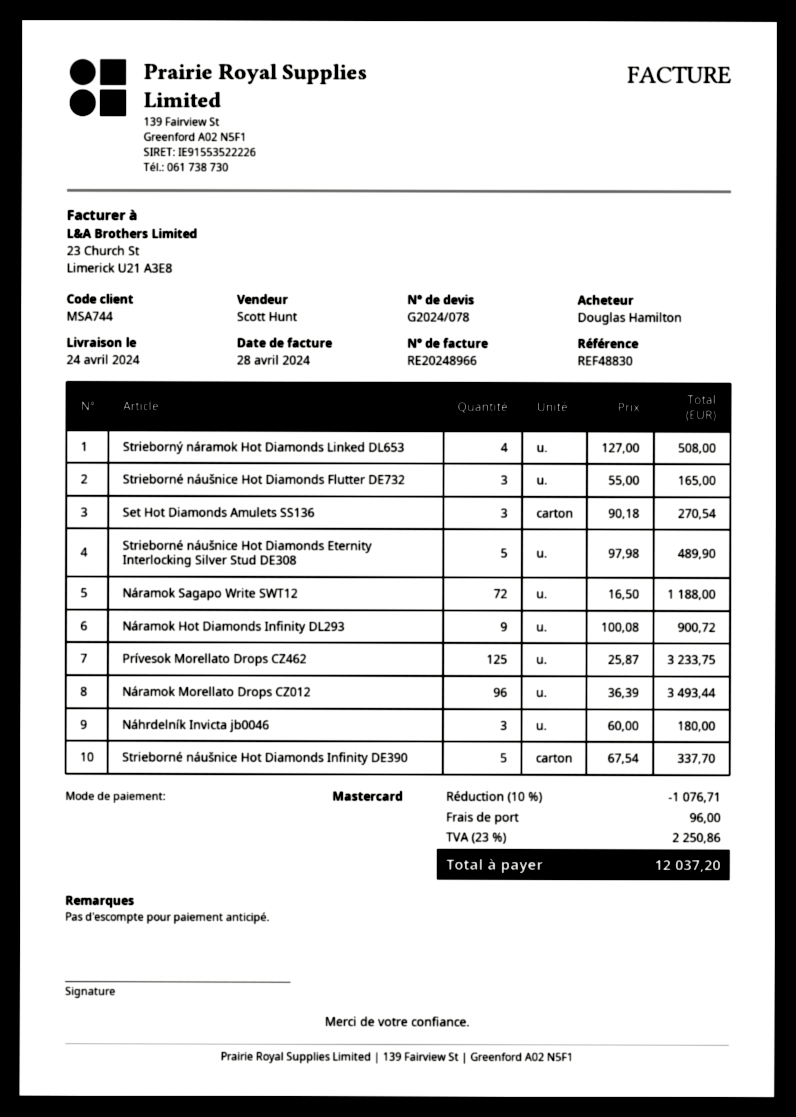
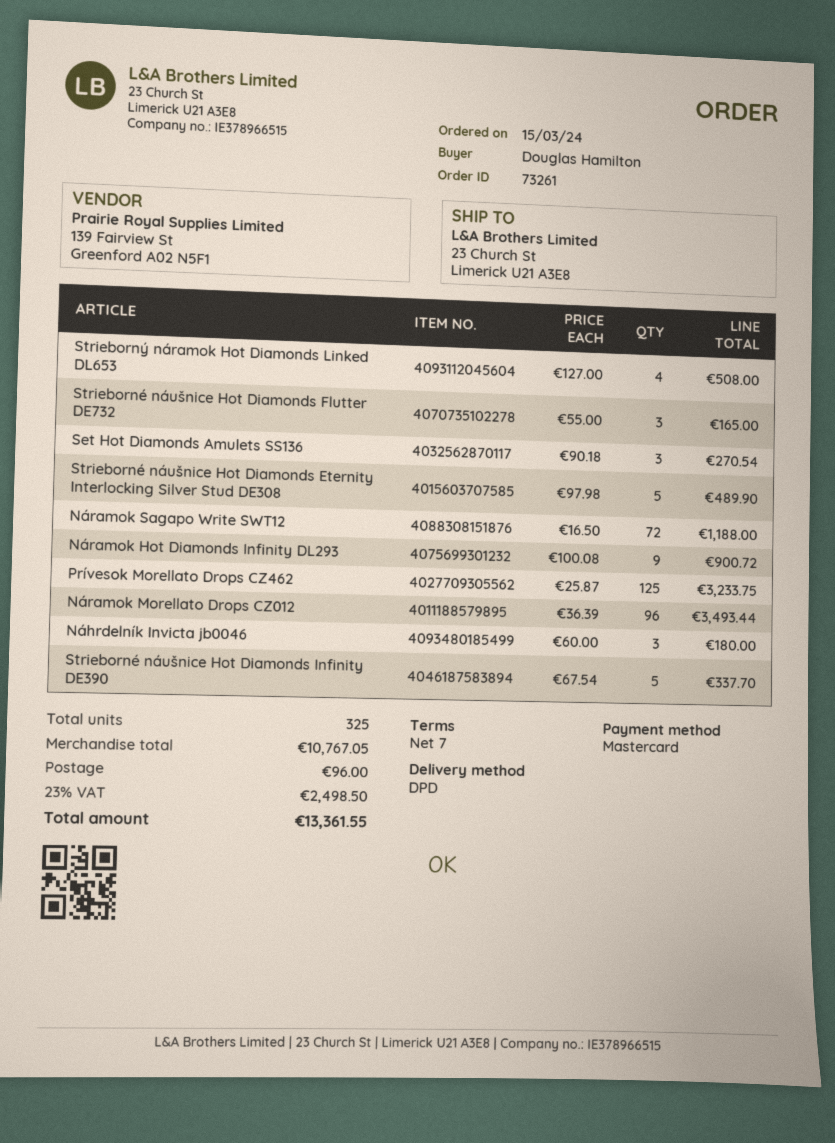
discount: 10% = 1076.71 -> none
tax: 23% = 2250.86 -> 23% = 2498.50
total: 12037.20 -> 13361.55

